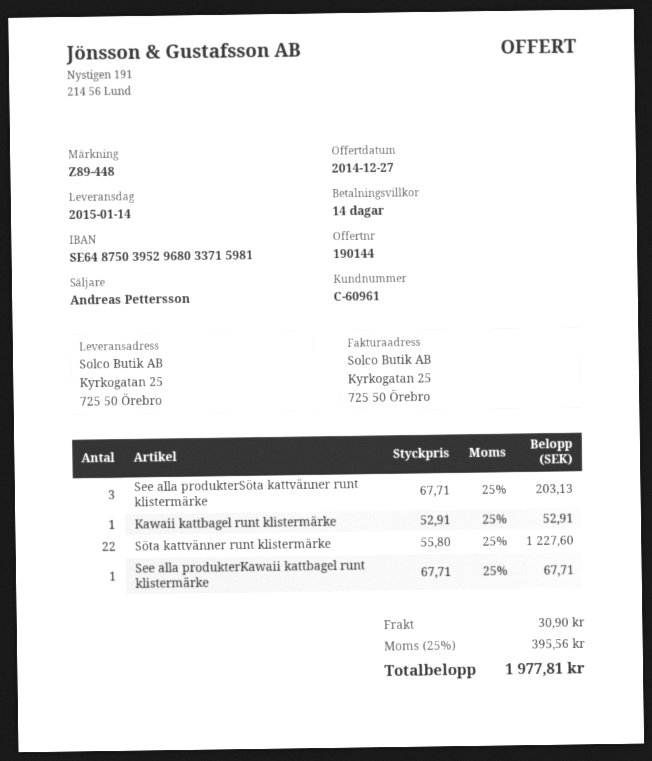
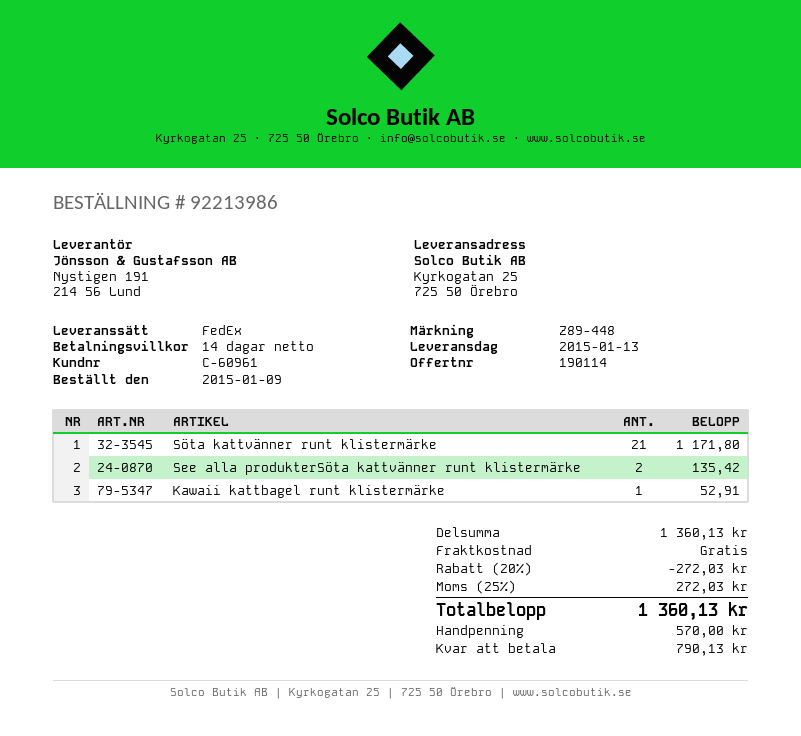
quote number: 190144 -> 190114
delivery date: 2015-01-14 -> 2015-01-13
See alla produkterSöta kattvänner runt klistermärke: 3 for 203.13 -> 2 for 135.42
Söta kattvänner runt klistermärke: 22 for 1227.60 -> 21 for 1171.80
See alla produkterKawaii kattbagel runt klistermärke: 1 for 67.71 -> none
discount: none -> 20% = 272.03
shipping: 30.90 -> 0.00
tax: 25% = 395.56 -> 25% = 272.03
total: 1977.81 -> 1360.13

